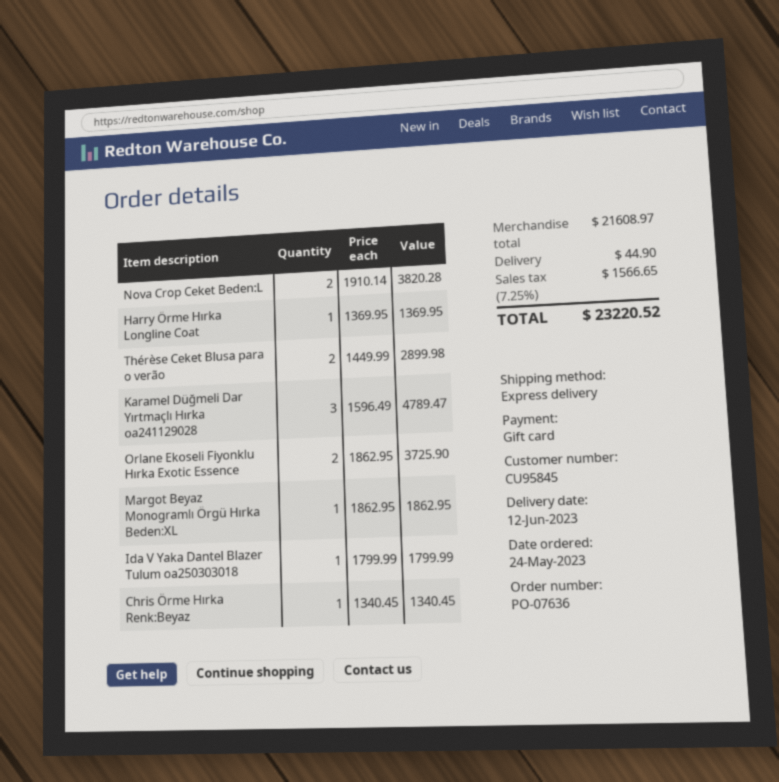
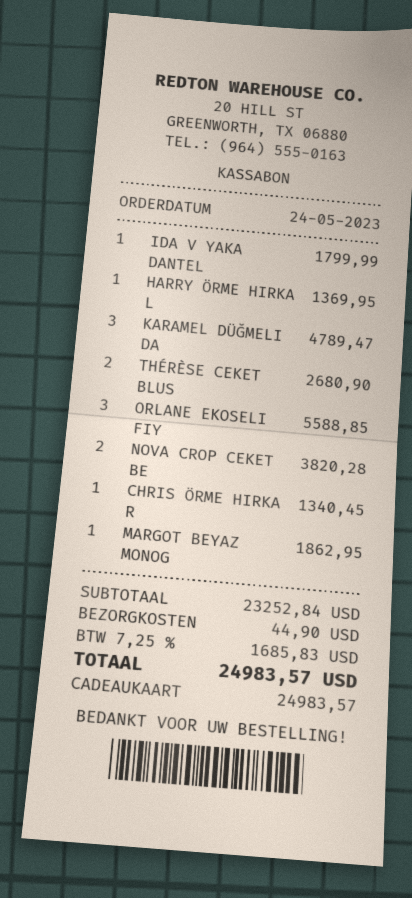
Thérèse Ceket Blusa para o verão: 2 for 2899.98 -> 2 for 2680.90
Orlane Ekoseli Fiyonklu Hırka Exotic Essence: 2 for 3725.90 -> 3 for 5588.85
subtotal: 21608.97 -> 23252.84
tax: 7.25% = 1566.65 -> 7.25% = 1685.83
total: 23220.52 -> 24983.57

